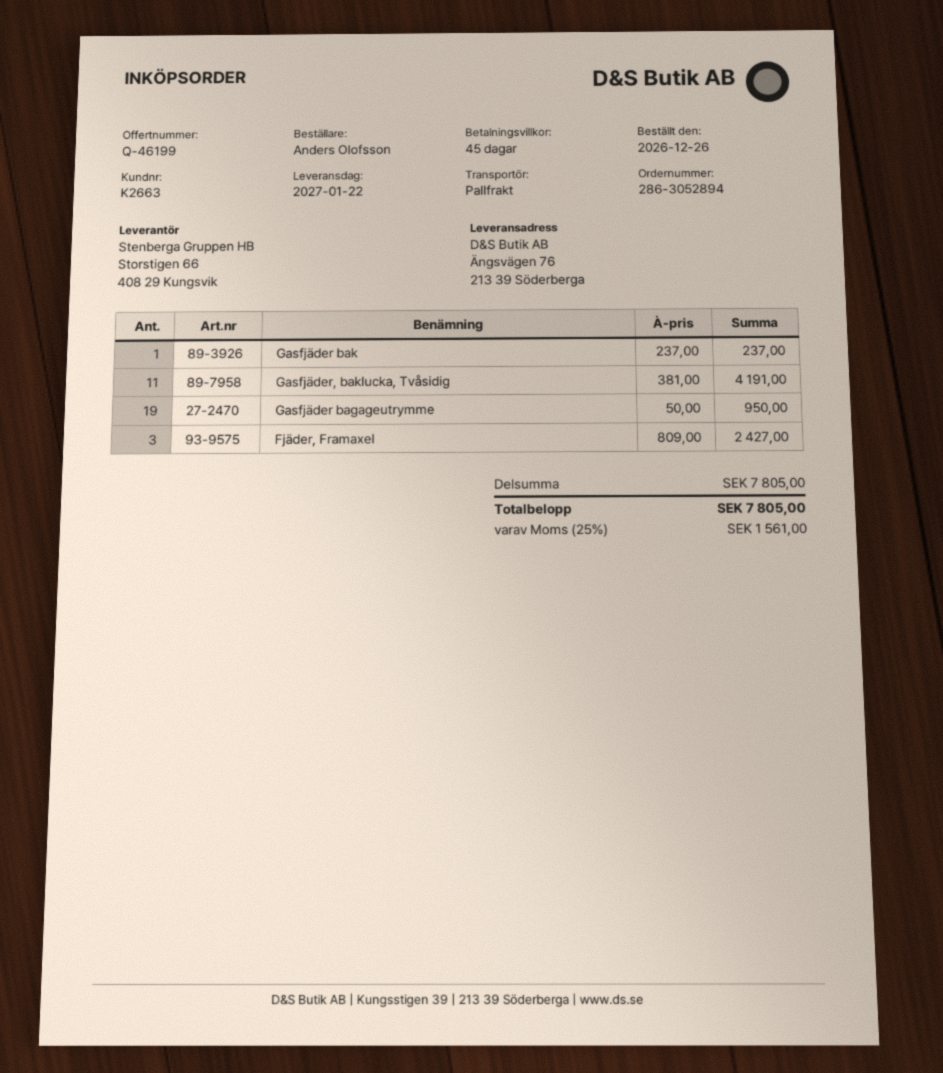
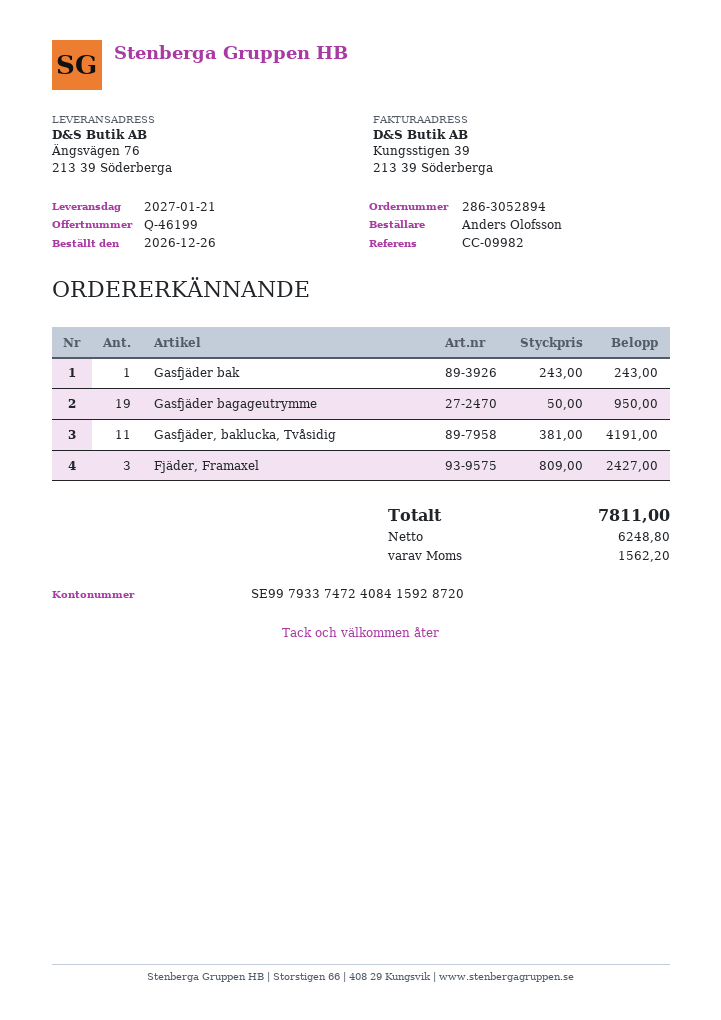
delivery date: 2027-01-22 -> 2027-01-21
Gasfjäder bak: 1 x 237.00 = 237.00 -> 1 x 243.00 = 243.00
tax: 1561.00 -> 1562.20
total: 7805.00 -> 7811.00

